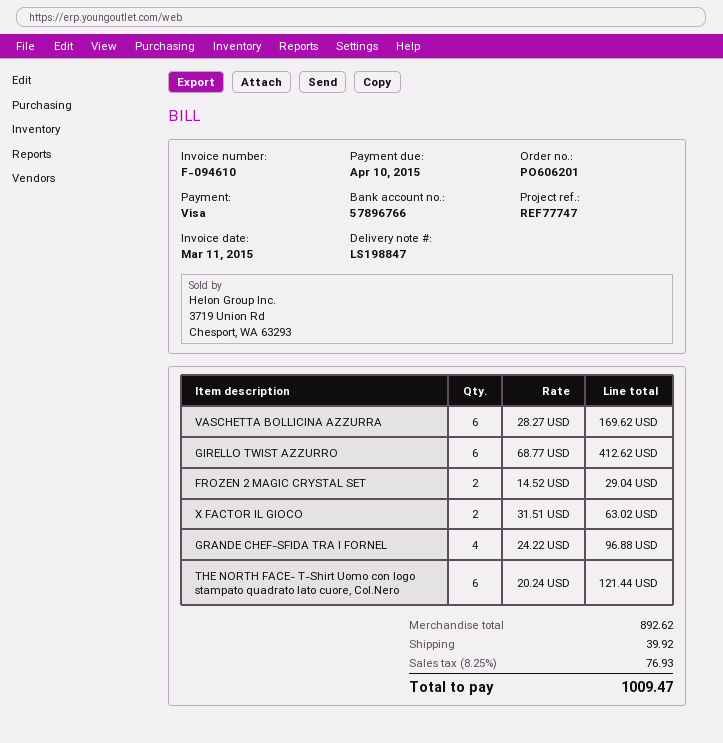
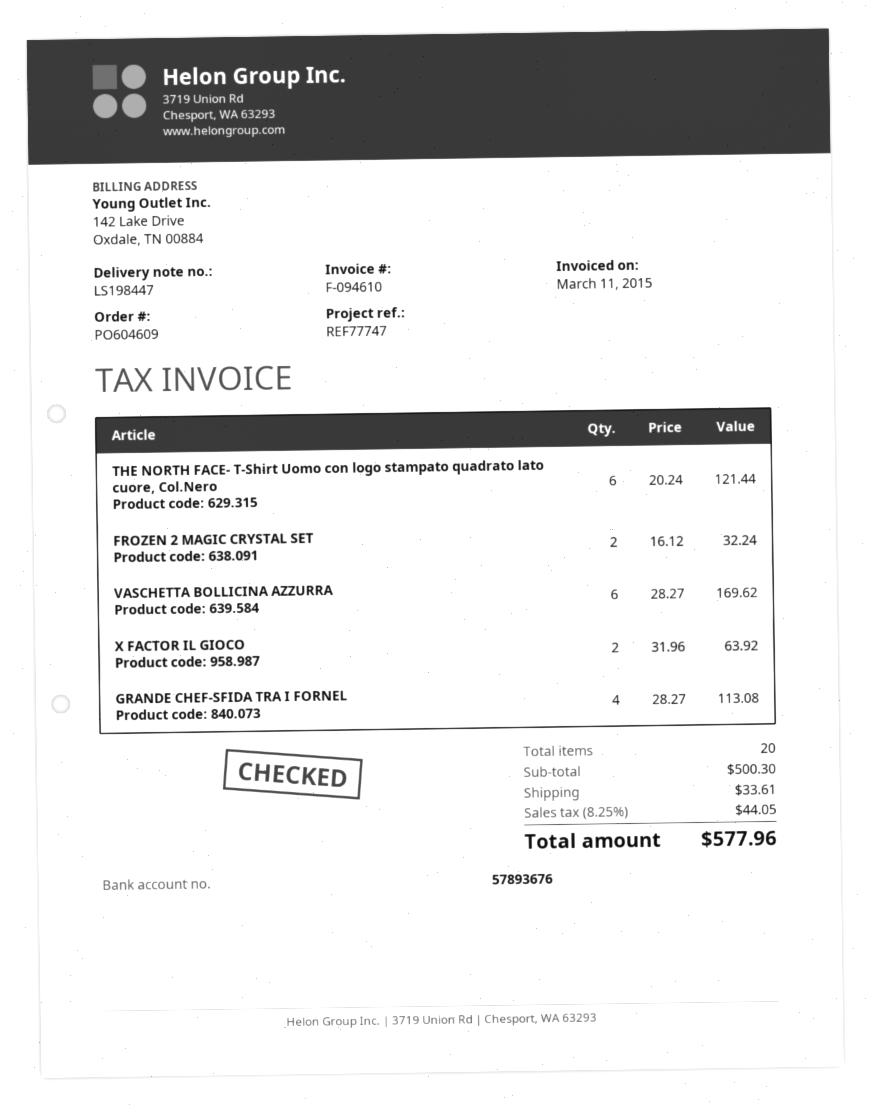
order number: PO606201 -> PO604609
delivery note number: LS198847 -> LS198447
bank account: 57896766 -> 57893676
GIRELLO TWIST AZZURRO: 6 x 68.77 = 412.62 -> none
FROZEN 2 MAGIC CRYSTAL SET: 2 x 14.52 = 29.04 -> 2 x 16.12 = 32.24
X FACTOR IL GIOCO: 2 x 31.51 = 63.02 -> 2 x 31.96 = 63.92
GRANDE CHEF-SFIDA TRA I FORNEL: 4 x 24.22 = 96.88 -> 4 x 28.27 = 113.08
subtotal: 892.62 -> 500.30
shipping: 39.92 -> 33.61
tax: 8.25% = 76.93 -> 8.25% = 44.05
total: 1009.47 -> 577.96

